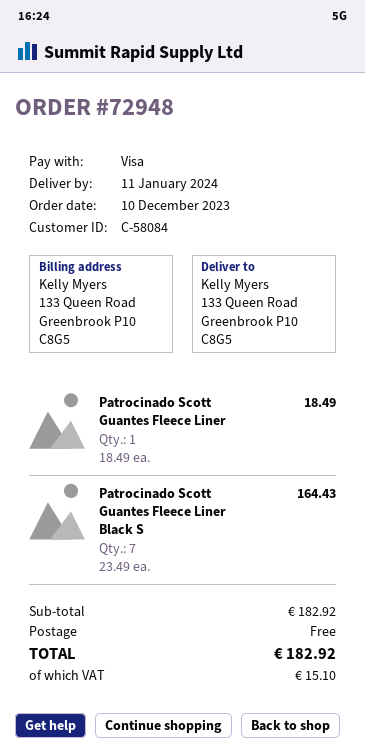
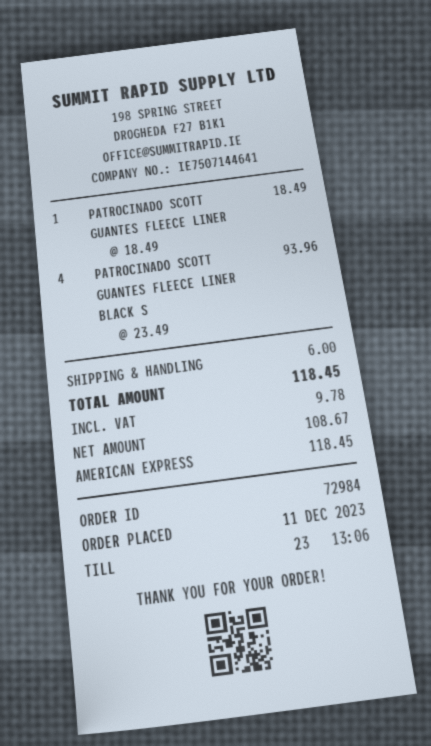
order number: 72948 -> 72984
order date: 2023-12-10 -> 2023-12-11
payment method: Visa -> American Express
Patrocinado Scott Guantes Fleece Liner Black S: 7 x 23.49 = 164.43 -> 4 x 23.49 = 93.96
shipping: 0.00 -> 6.00
tax: 15.10 -> 9.78
total: 182.92 -> 118.45

